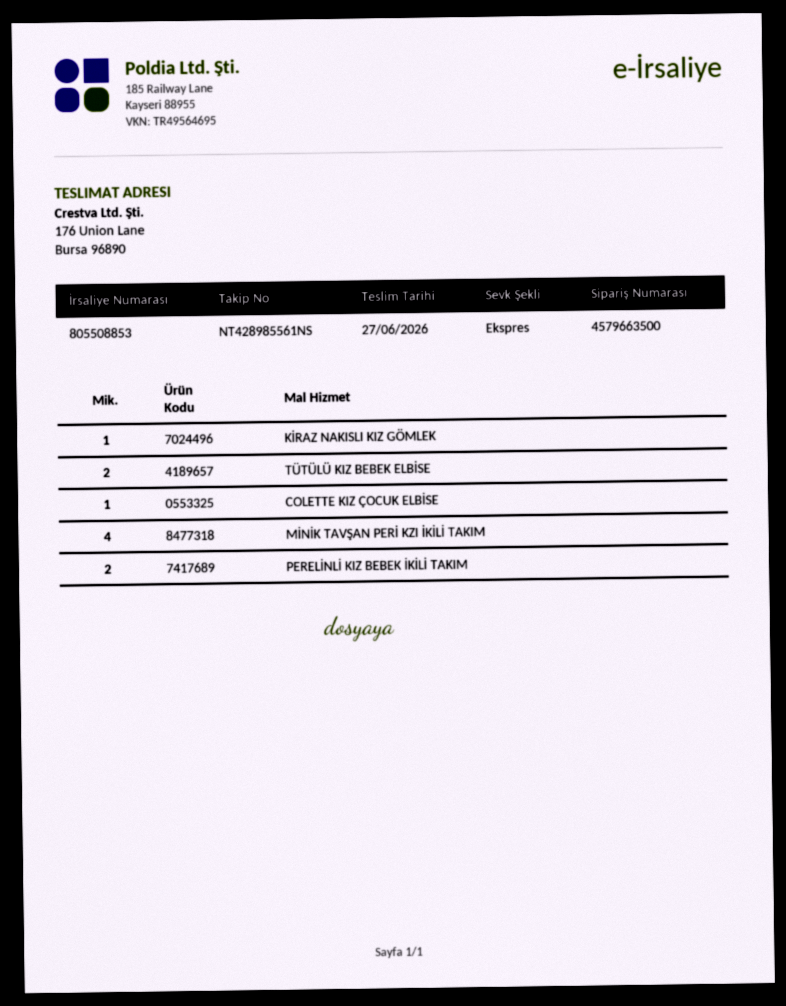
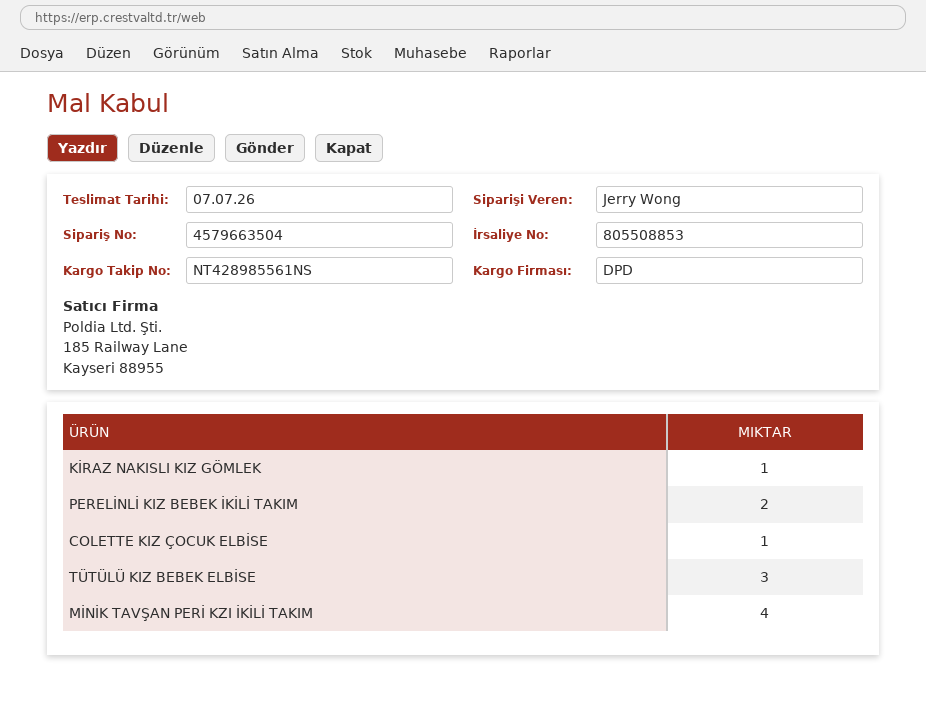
order number: 4579663500 -> 4579663504
delivery date: 2026-06-27 -> 2026-07-07
shipping method: express -> DPD
TÜTÜLÜ KIZ BEBEK ELBİSE: 2 -> 3

